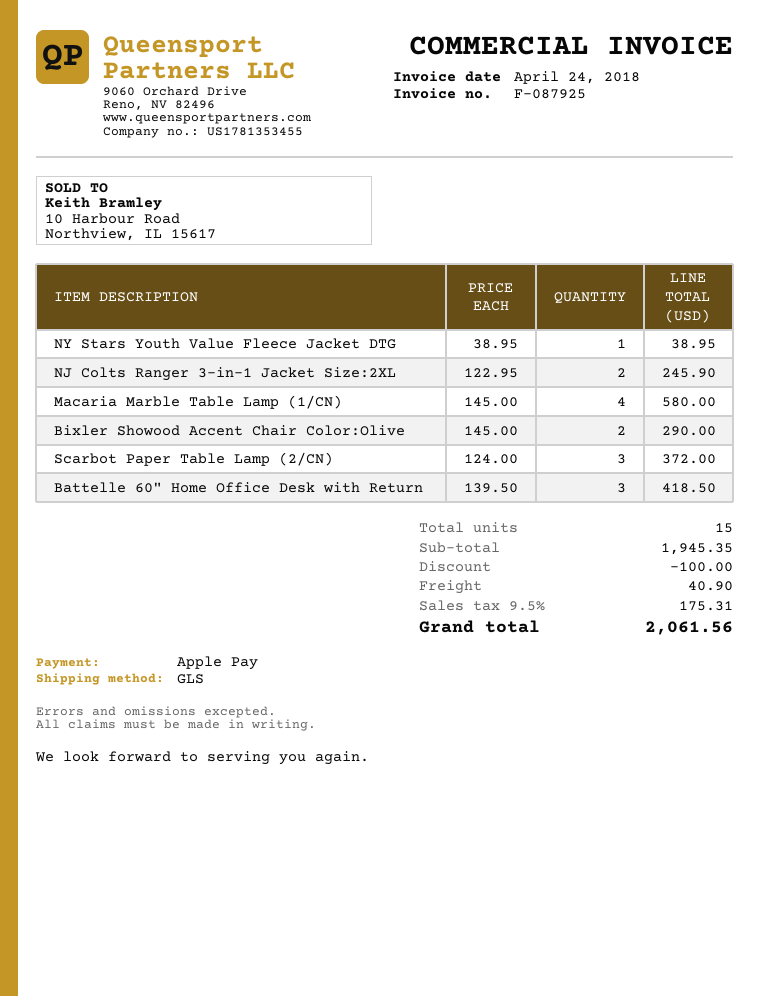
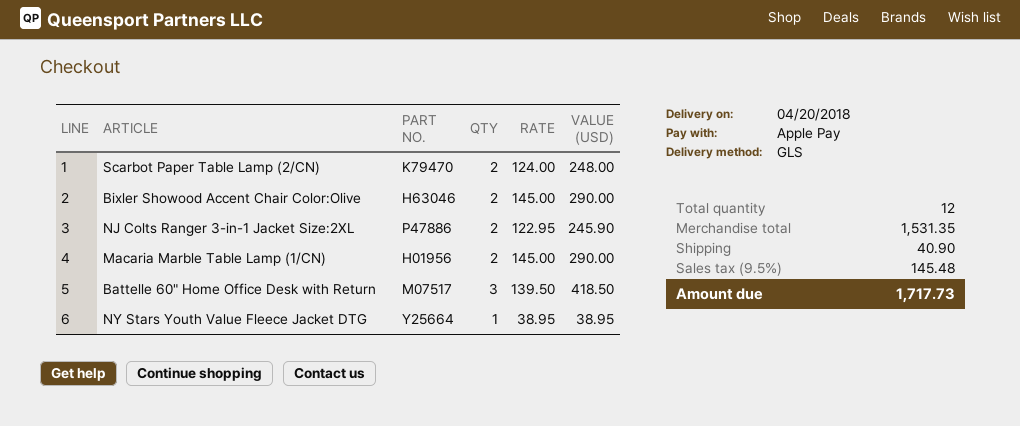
Macaria Marble Table Lamp (1/CN): 4 x 145.00 = 580.00 -> 2 x 145.00 = 290.00
Scarbot Paper Table Lamp (2/CN): 3 x 124.00 = 372.00 -> 2 x 124.00 = 248.00
total quantity: 15 -> 12
subtotal: 1945.35 -> 1531.35
discount: 100.00 -> none
tax: 9.5% = 175.31 -> 9.5% = 145.48
total: 2061.56 -> 1717.73

